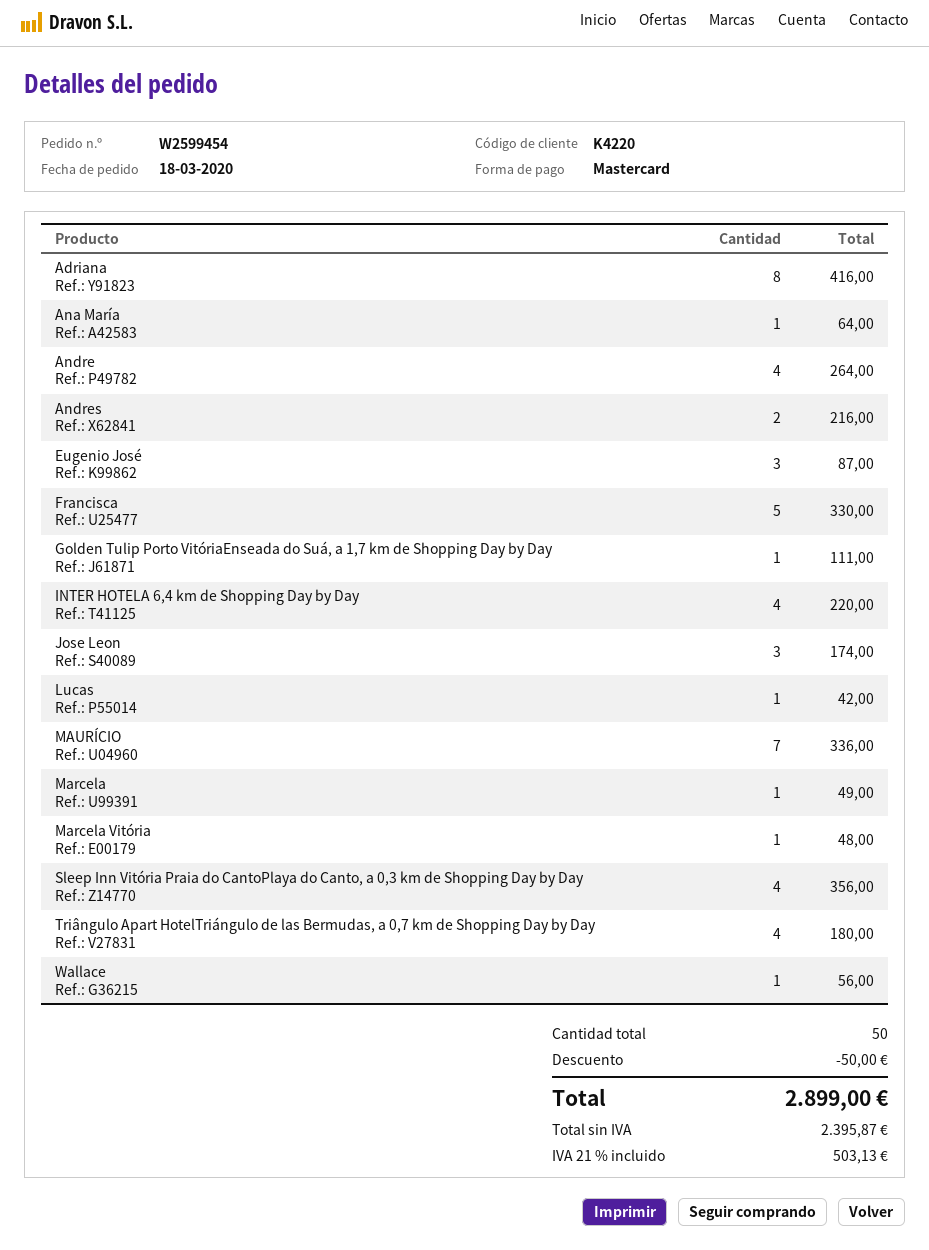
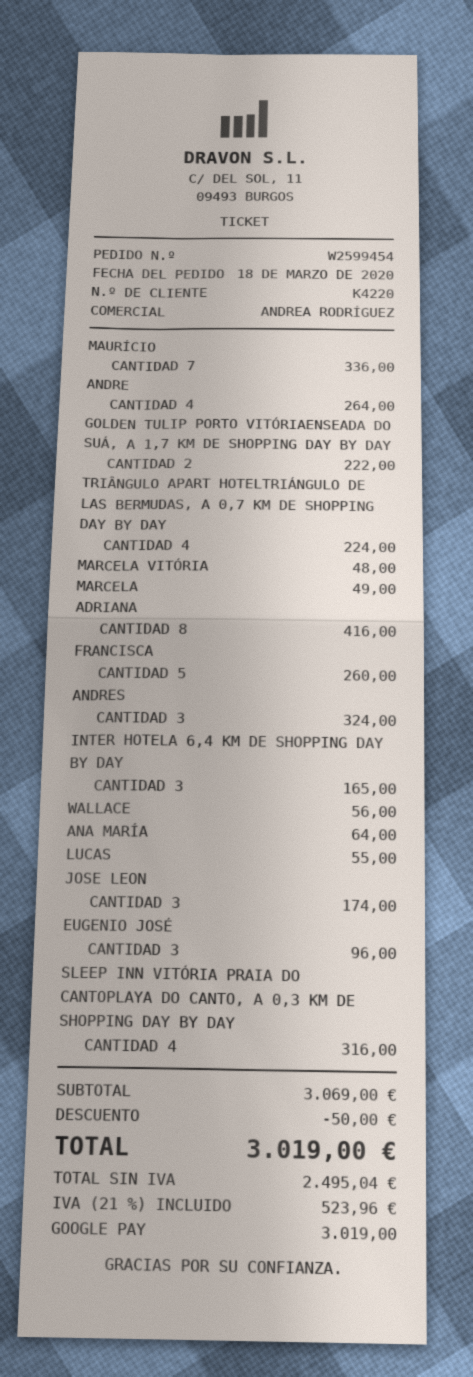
payment method: Mastercard -> Google Pay
Andres: 2 for 216.00 -> 3 for 324.00
Eugenio José: 3 for 87.00 -> 3 for 96.00
Francisca: 5 for 330.00 -> 5 for 260.00
Golden Tulip Porto VitóriaEnseada do Suá, a 1,7 km de Shopping Day by Day: 1 for 111.00 -> 2 for 222.00
INTER HOTELA 6,4 km de Shopping Day by Day: 4 for 220.00 -> 3 for 165.00
Lucas: 1 for 42.00 -> 1 for 55.00
Sleep Inn Vitória Praia do CantoPlaya do Canto, a 0,3 km de Shopping Day by Day: 4 for 356.00 -> 4 for 316.00
Triângulo Apart HotelTriángulo de las Bermudas, a 0,7 km de Shopping Day by Day: 4 for 180.00 -> 4 for 224.00
net: 2395.87 -> 2495.04
tax: 21% = 503.13 -> 21% = 523.96
total: 2899.00 -> 3019.00

